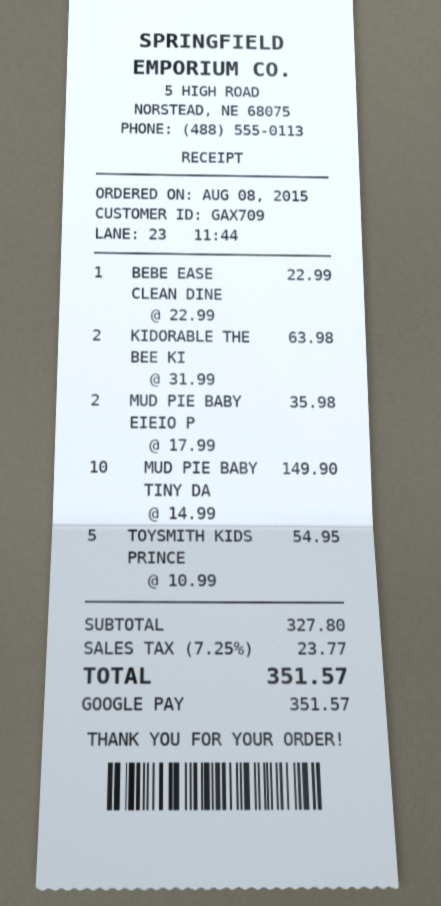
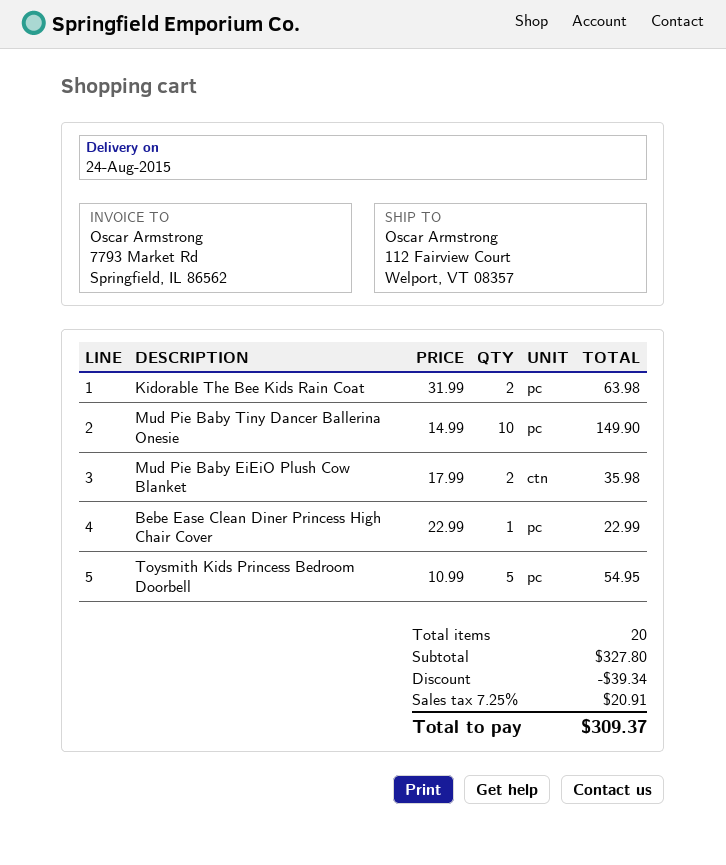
discount: none -> 39.34
tax: 7.25% = 23.77 -> 7.25% = 20.91
total: 351.57 -> 309.37

